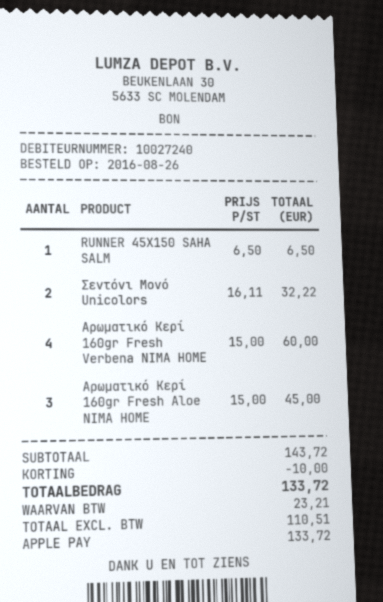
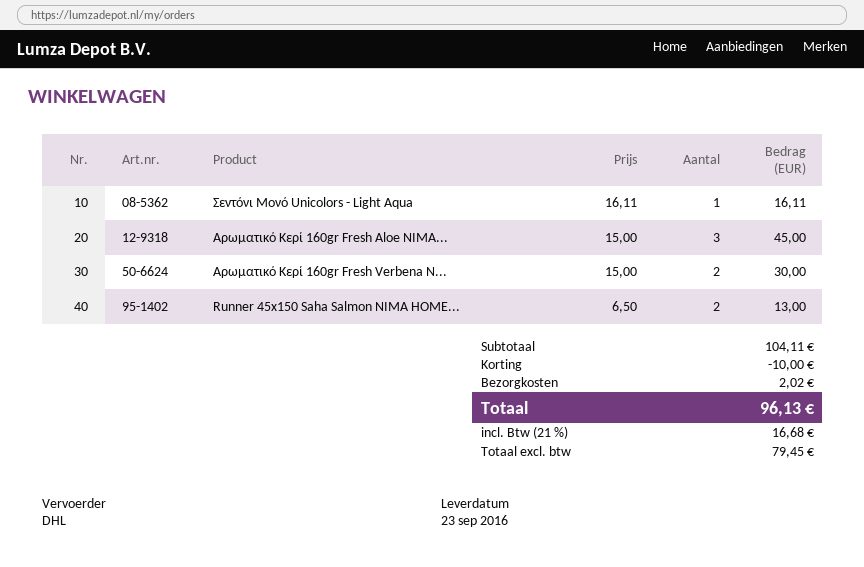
RUNNER 45X150 SAHA SALM: 1 x 6.50 = 6.50 -> 2 x 6.50 = 13.00
Σεντόνι Μονό Unicolors: 2 x 16.11 = 32.22 -> 1 x 16.11 = 16.11
Αρωματικό Κερί 160gr Fresh Verbena NIMA HOME: 4 x 15.00 = 60.00 -> 2 x 15.00 = 30.00
subtotal: 143.72 -> 104.11
shipping: none -> 2.02
net: 110.51 -> 79.45
tax: 23.21 -> 16.68
total: 133.72 -> 96.13

